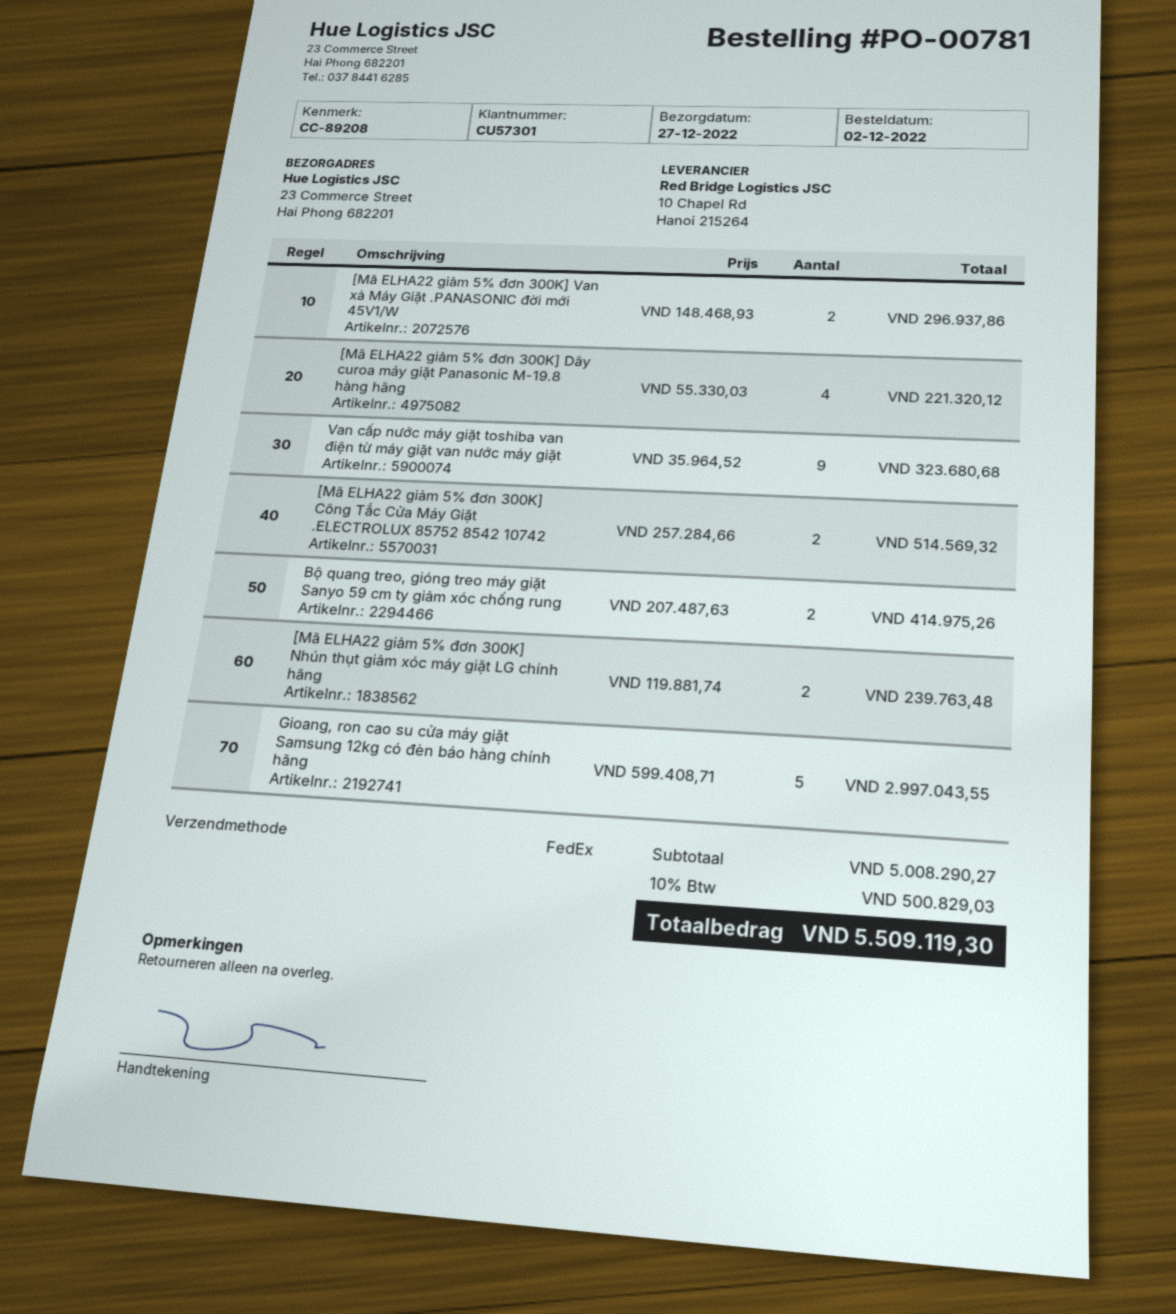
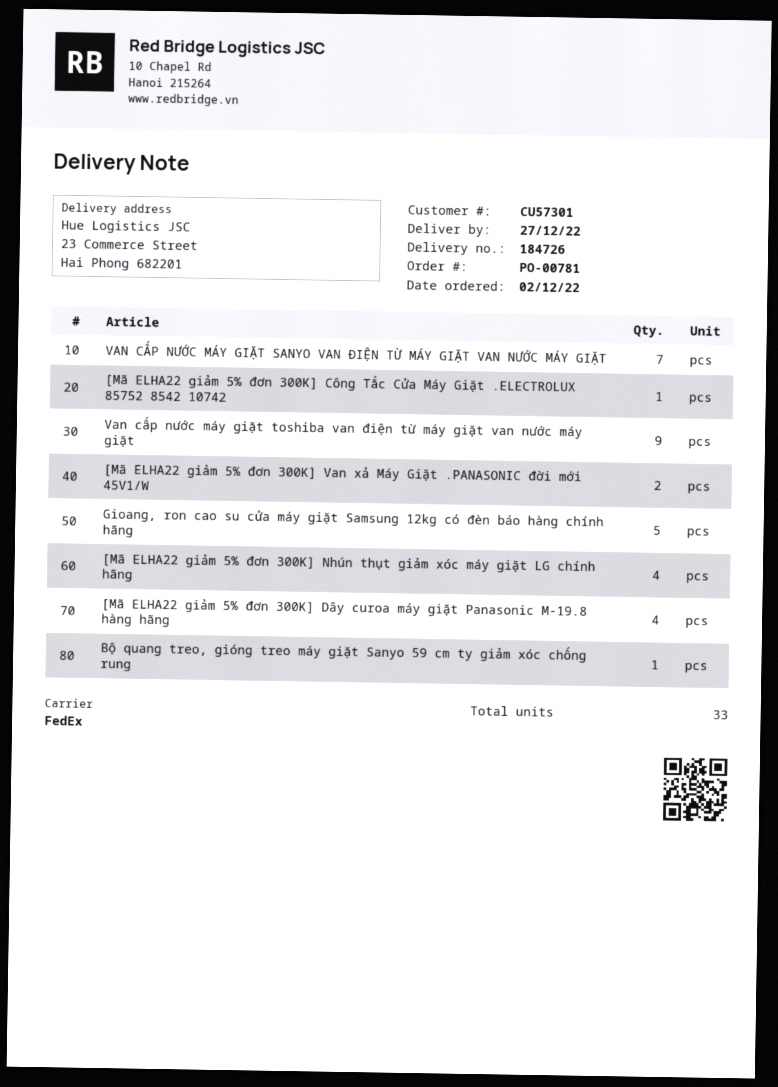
[Mã ELHA22 giảm 5% đơn 300K] Công Tắc Cửa Máy Giặt .ELECTROLUX 85752 8542 10742: 2 -> 1
Bộ quang treo, gióng treo máy giặt Sanyo 59 cm ty giảm xóc chống rung: 2 -> 1
[Mã ELHA22 giảm 5% đơn 300K] Nhún thụt giảm xóc máy giặt LG chính hãng: 2 -> 4
VAN CẤP NƯỚC MÁY GIẶT SANYO VAN ĐIỆN TỪ MÁY GIẶT VAN NƯỚC MÁY GIẶT: none -> 7

